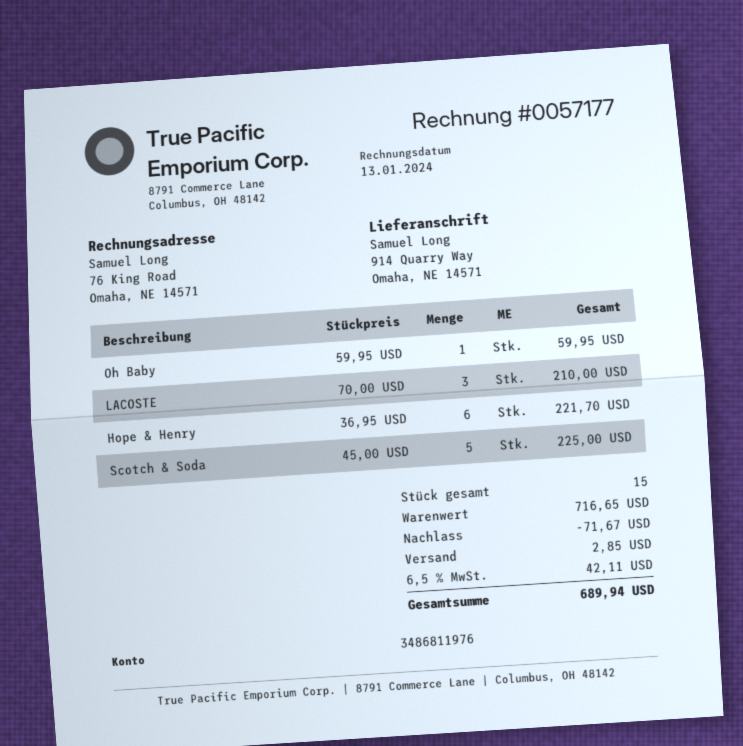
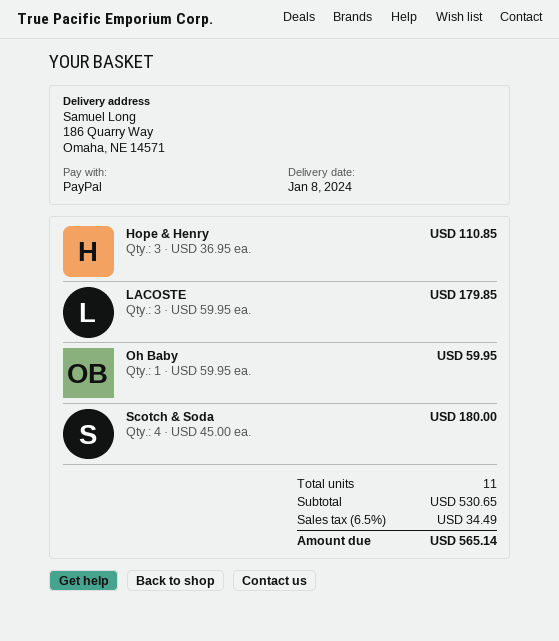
ship to: 914 Quarry Way, Omaha, NE 14571 -> 186 Quarry Way, Omaha, NE 14571
LACOSTE: 3 x 70.00 = 210.00 -> 3 x 59.95 = 179.85
Hope & Henry: 6 x 36.95 = 221.70 -> 3 x 36.95 = 110.85
Scotch & Soda: 5 x 45.00 = 225.00 -> 4 x 45.00 = 180.00
total quantity: 15 -> 11
subtotal: 716.65 -> 530.65
discount: 71.67 -> none
shipping: 2.85 -> none
tax: 6.5% = 42.11 -> 6.5% = 34.49
total: 689.94 -> 565.14

